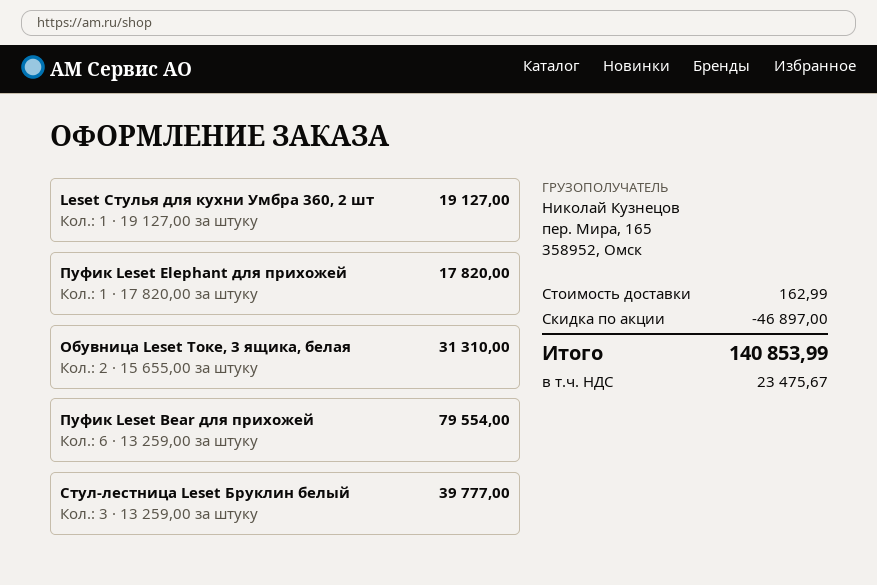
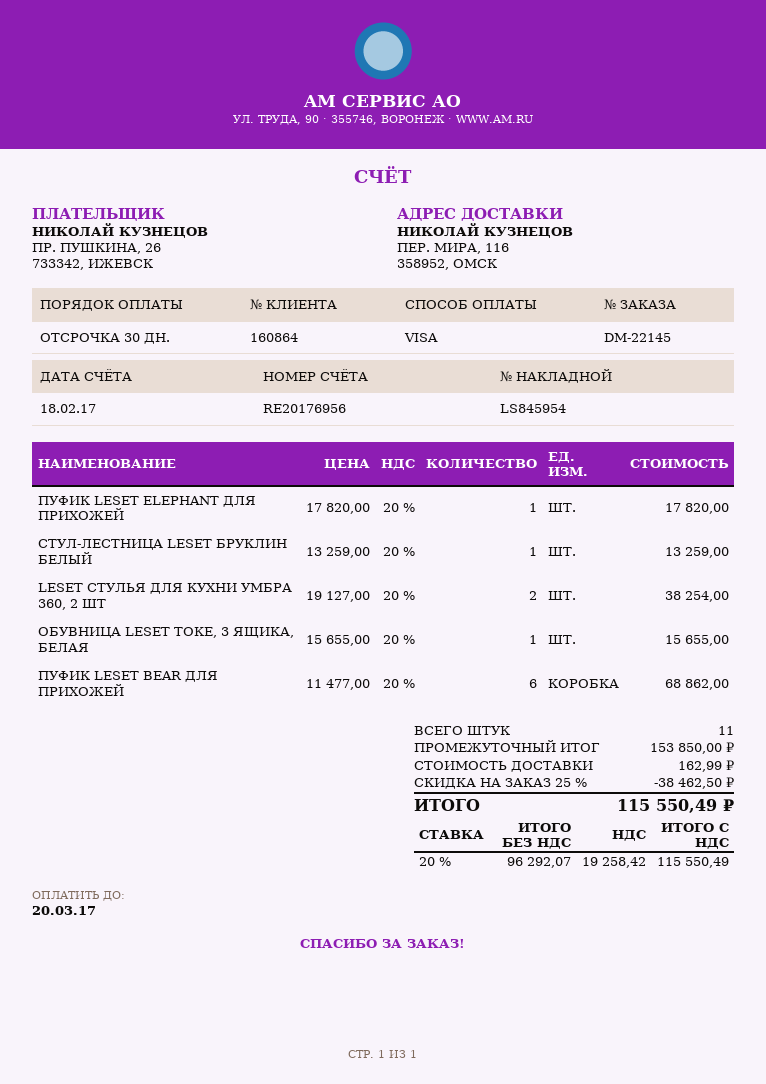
ship to: пер. Мира, 165, 358952, Омск -> ПЕР. МИРА, 116, 358952, ОМСК
Leset Стулья для кухни Умбра 360, 2 шт: 1 x 19127.00 = 19127.00 -> 2 x 19127.00 = 38254.00
Обувница Leset Токе, 3 ящика, белая: 2 x 15655.00 = 31310.00 -> 1 x 15655.00 = 15655.00
Пуфик Leset Bear для прихожей: 6 x 13259.00 = 79554.00 -> 6 x 11477.00 = 68862.00
Стул-лестница Leset Бруклин белый: 3 x 13259.00 = 39777.00 -> 1 x 13259.00 = 13259.00
discount: 46897.00 -> 38462.50
tax: 23475.67 -> 19258.42
total: 140853.99 -> 115550.49

